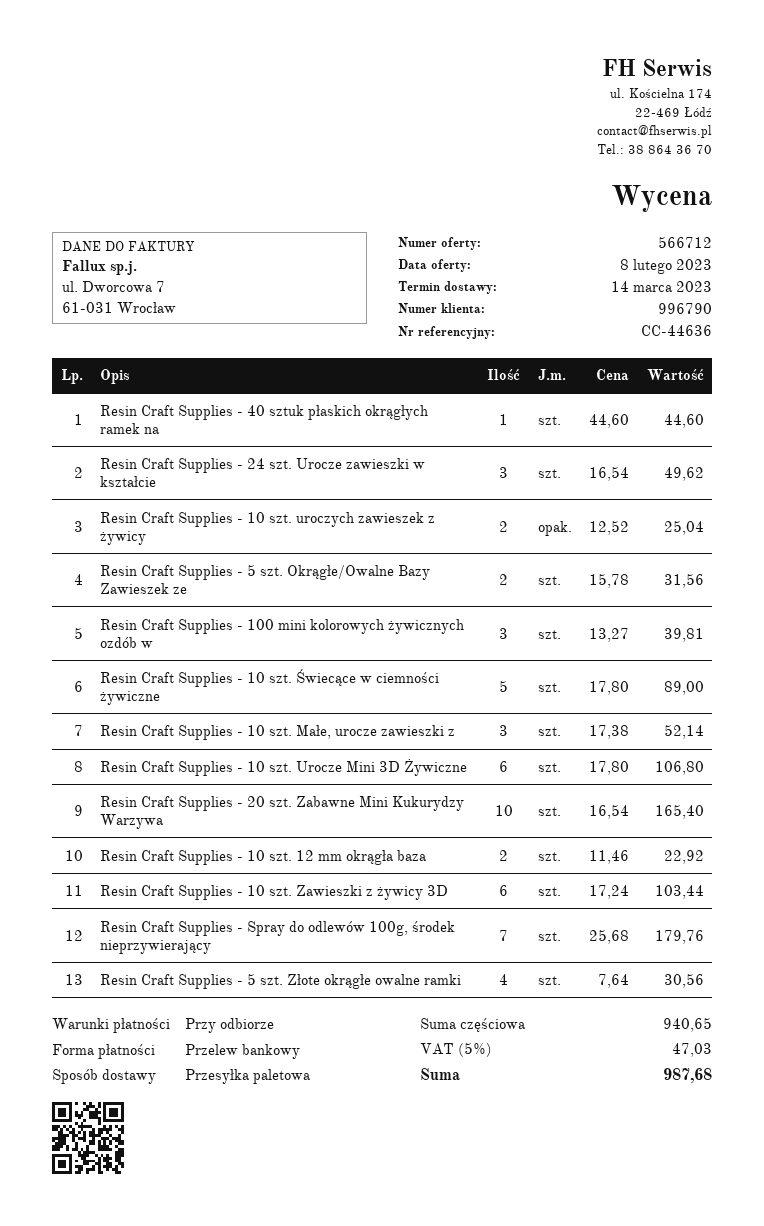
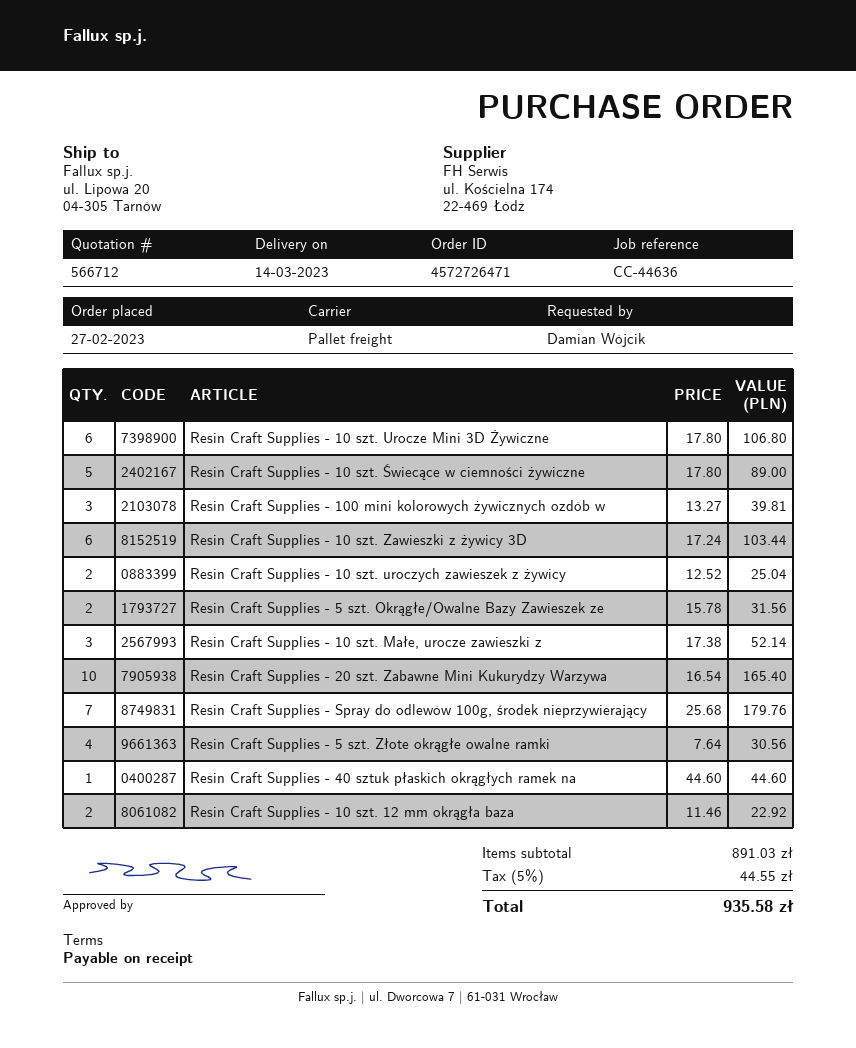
Resin Craft Supplies - 24 szt. Urocze zawieszki w kształcie: 3 x 16.54 = 49.62 -> none
subtotal: 940.65 -> 891.03
tax: 5% = 47.03 -> 5% = 44.55
total: 987.68 -> 935.58

